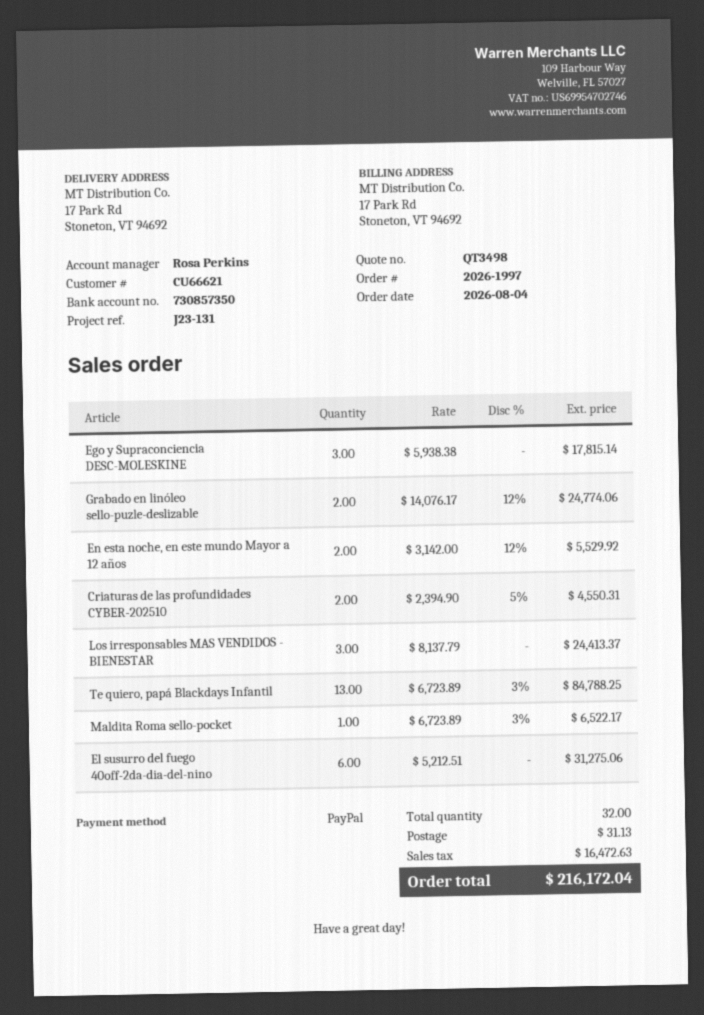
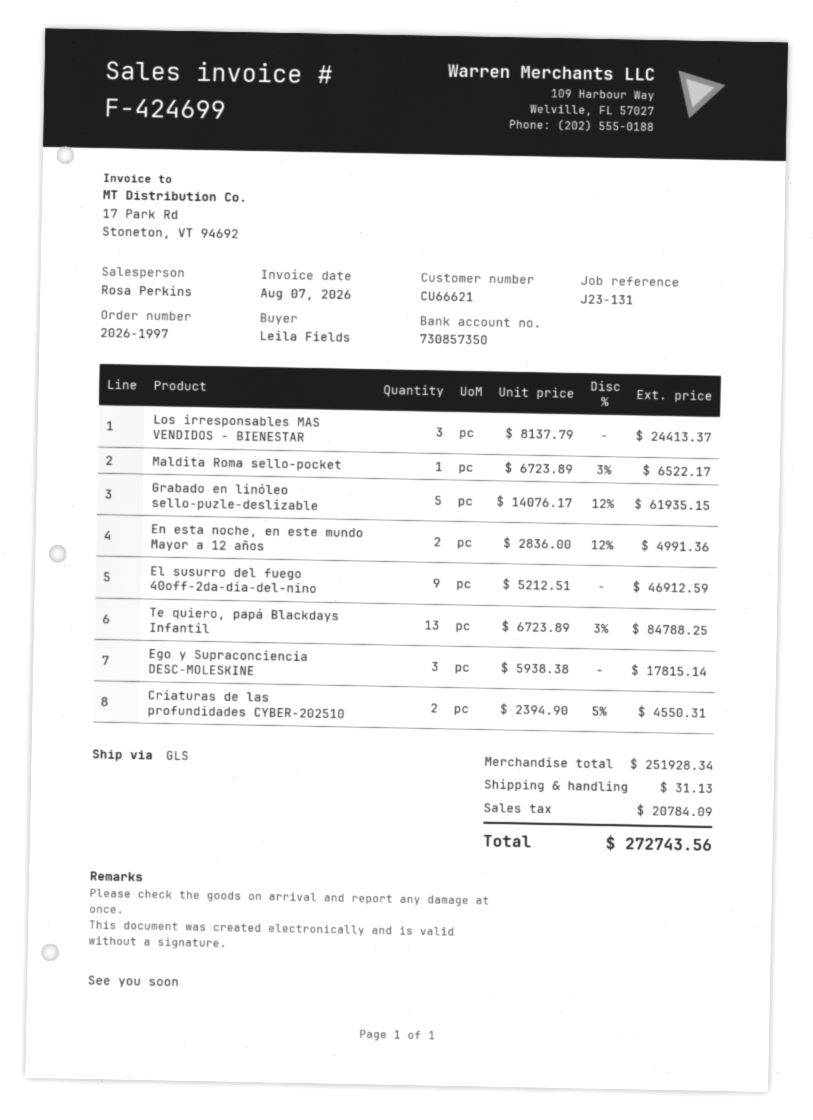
Grabado en linóleo sello-puzle-deslizable: 2 x 14076.17 - 12% = 24774.06 -> 5 x 14076.17 - 12% = 61935.15
En esta noche, en este mundo Mayor a 12 años: 2 x 3142.00 - 12% = 5529.92 -> 2 x 2836.00 - 12% = 4991.36
El susurro del fuego 40off-2da-dia-del-nino: 6 x 5212.51 = 31275.06 -> 9 x 5212.51 = 46912.59
tax: 16472.63 -> 20784.09
total: 216172.04 -> 272743.56

